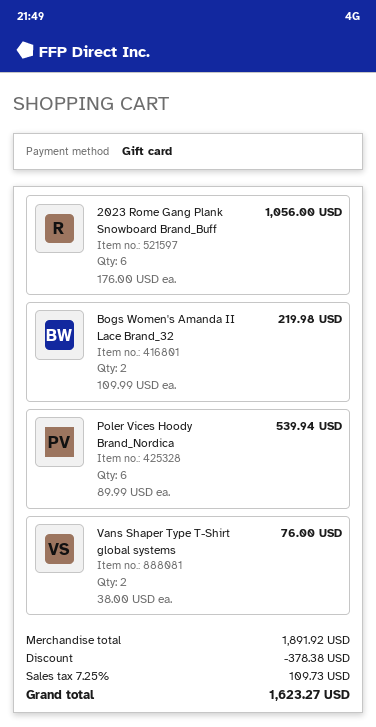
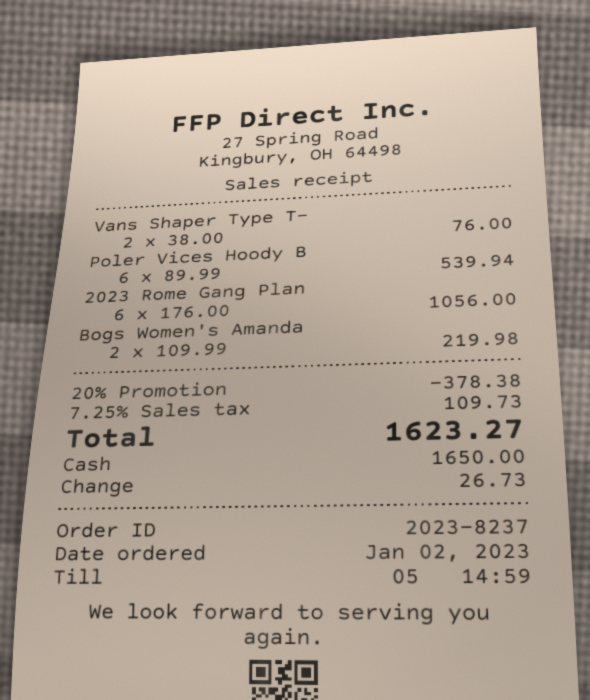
payment method: gift card -> cash

